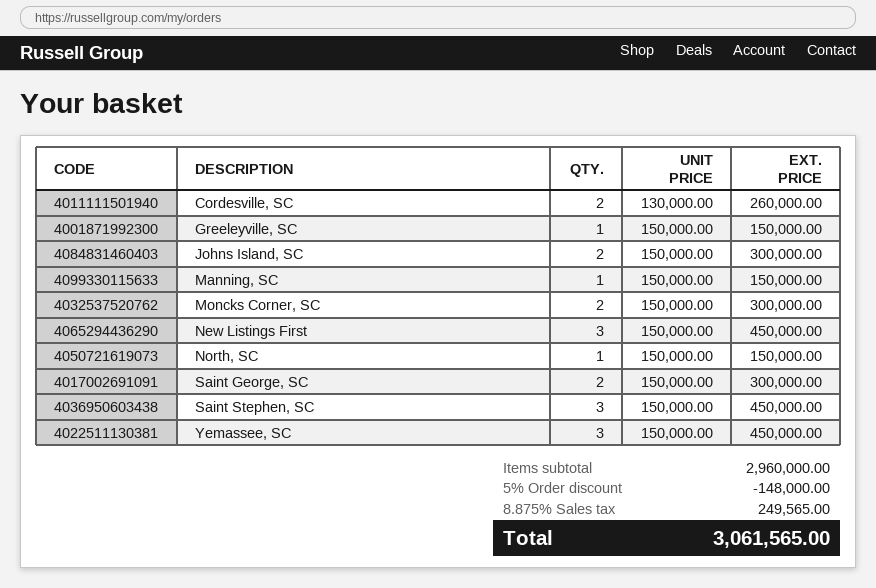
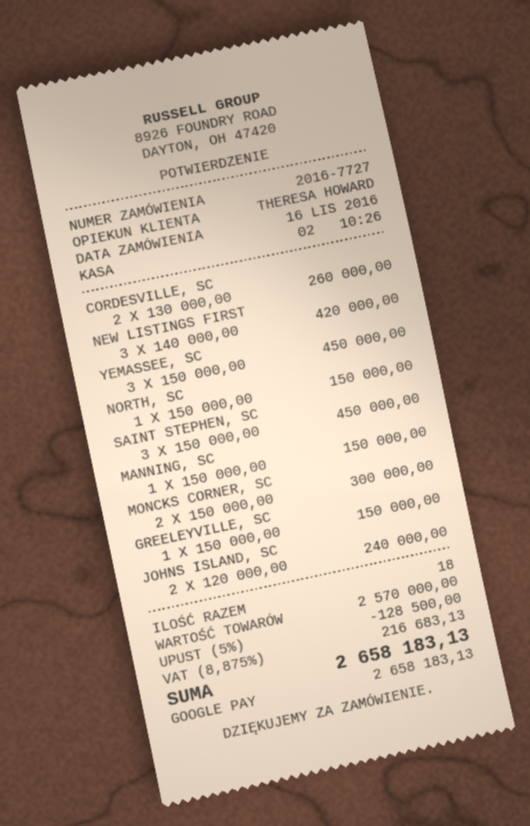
Johns Island, SC: 2 x 150000.00 = 300000.00 -> 2 x 120000.00 = 240000.00
New Listings First: 3 x 150000.00 = 450000.00 -> 3 x 140000.00 = 420000.00
Saint George, SC: 2 x 150000.00 = 300000.00 -> none
subtotal: 2960000.00 -> 2570000.00
discount: 5% = 148000.00 -> 5% = 128500.00
tax: 8.875% = 249565.00 -> 8.875% = 216683.13
total: 3061565.00 -> 2658183.13

